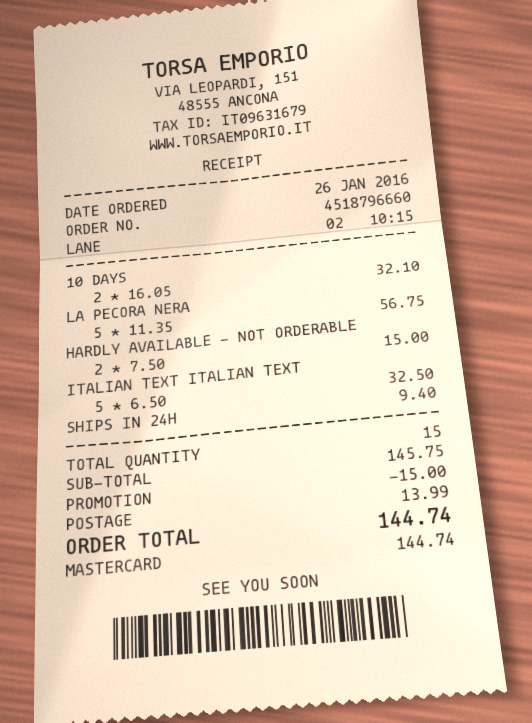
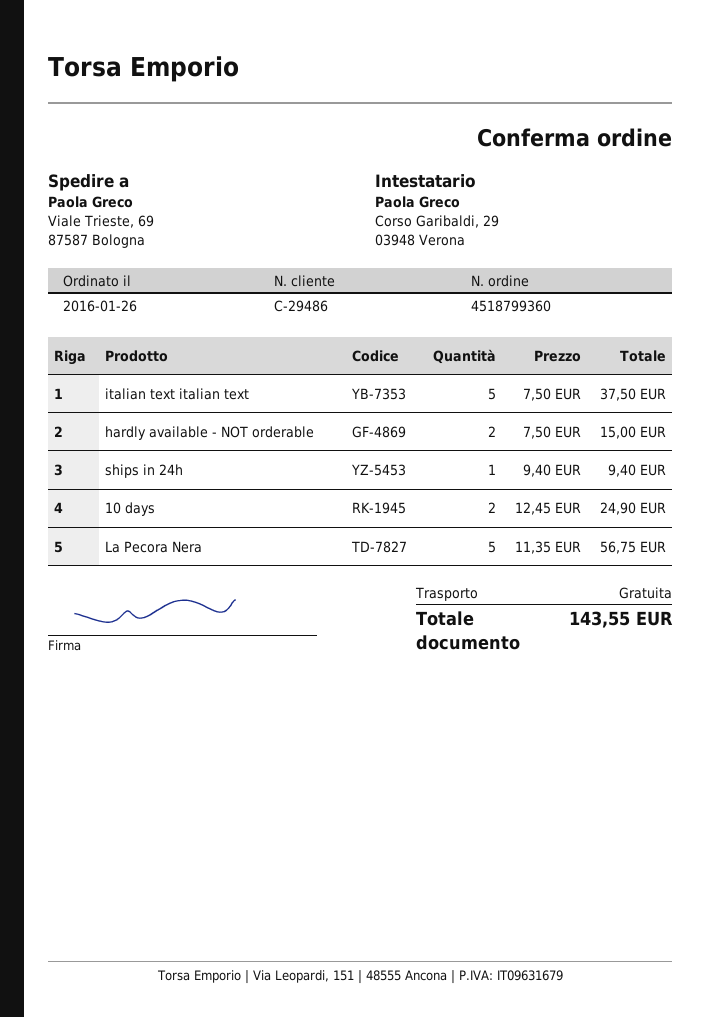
order number: 4518796660 -> 4518799360
10 DAYS: 2 x 16.05 = 32.10 -> 2 x 12.45 = 24.90
ITALIAN TEXT ITALIAN TEXT: 5 x 6.50 = 32.50 -> 5 x 7.50 = 37.50
discount: 15.00 -> none
shipping: 13.99 -> 0.00
total: 144.74 -> 143.55

